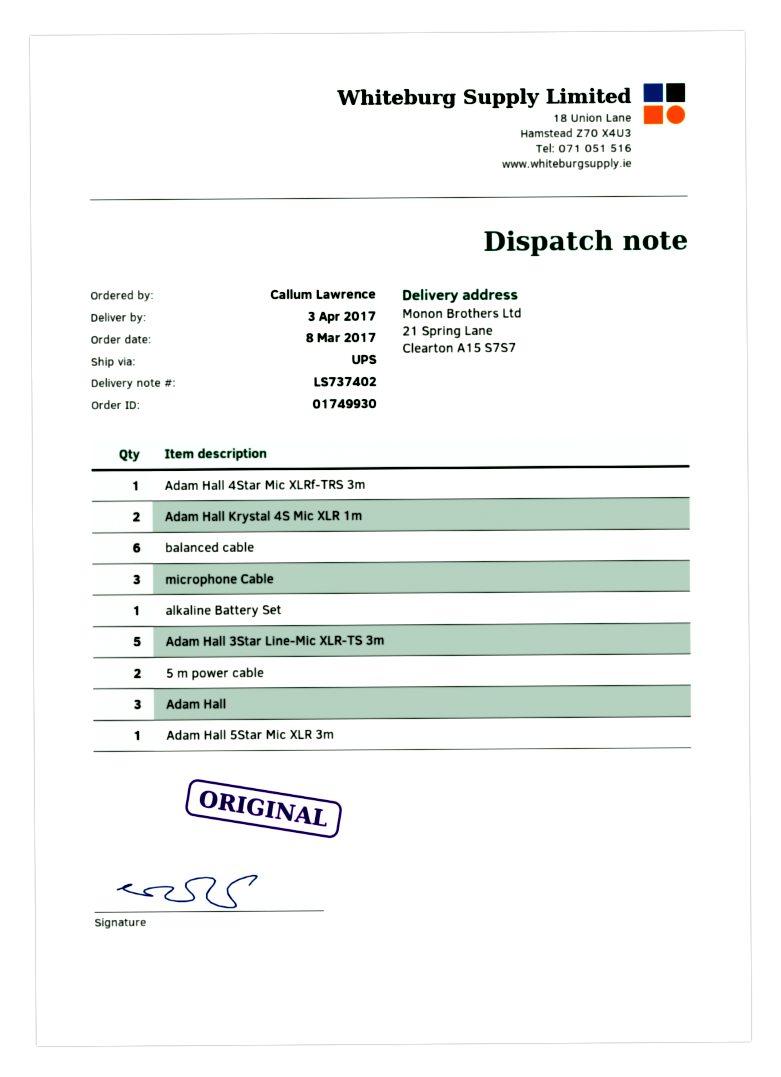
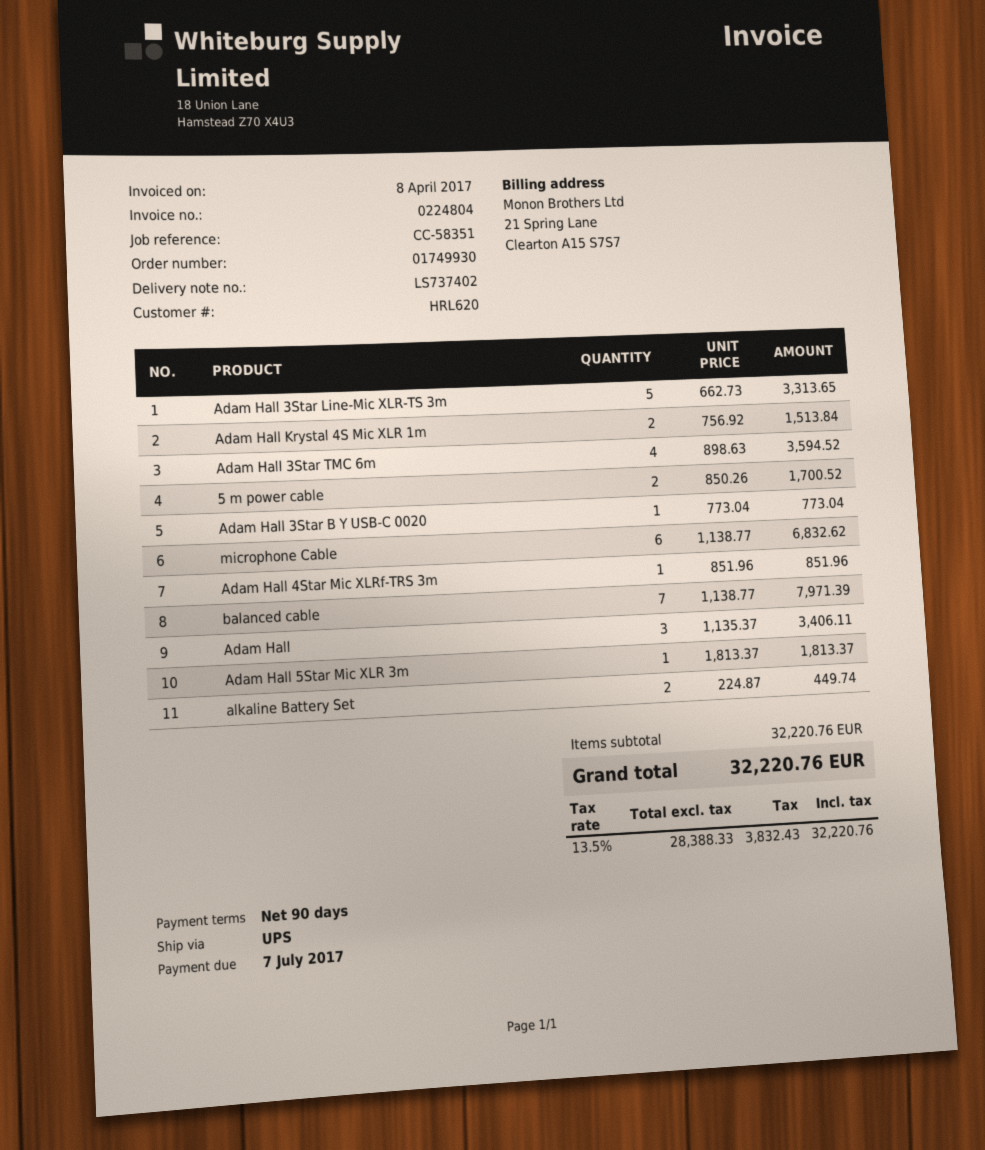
balanced cable: 6 -> 7
microphone Cable: 3 -> 6
alkaline Battery Set: 1 -> 2
Adam Hall 3Star TMC 6m: none -> 4
Adam Hall 3Star B Y USB-C 0020: none -> 1

